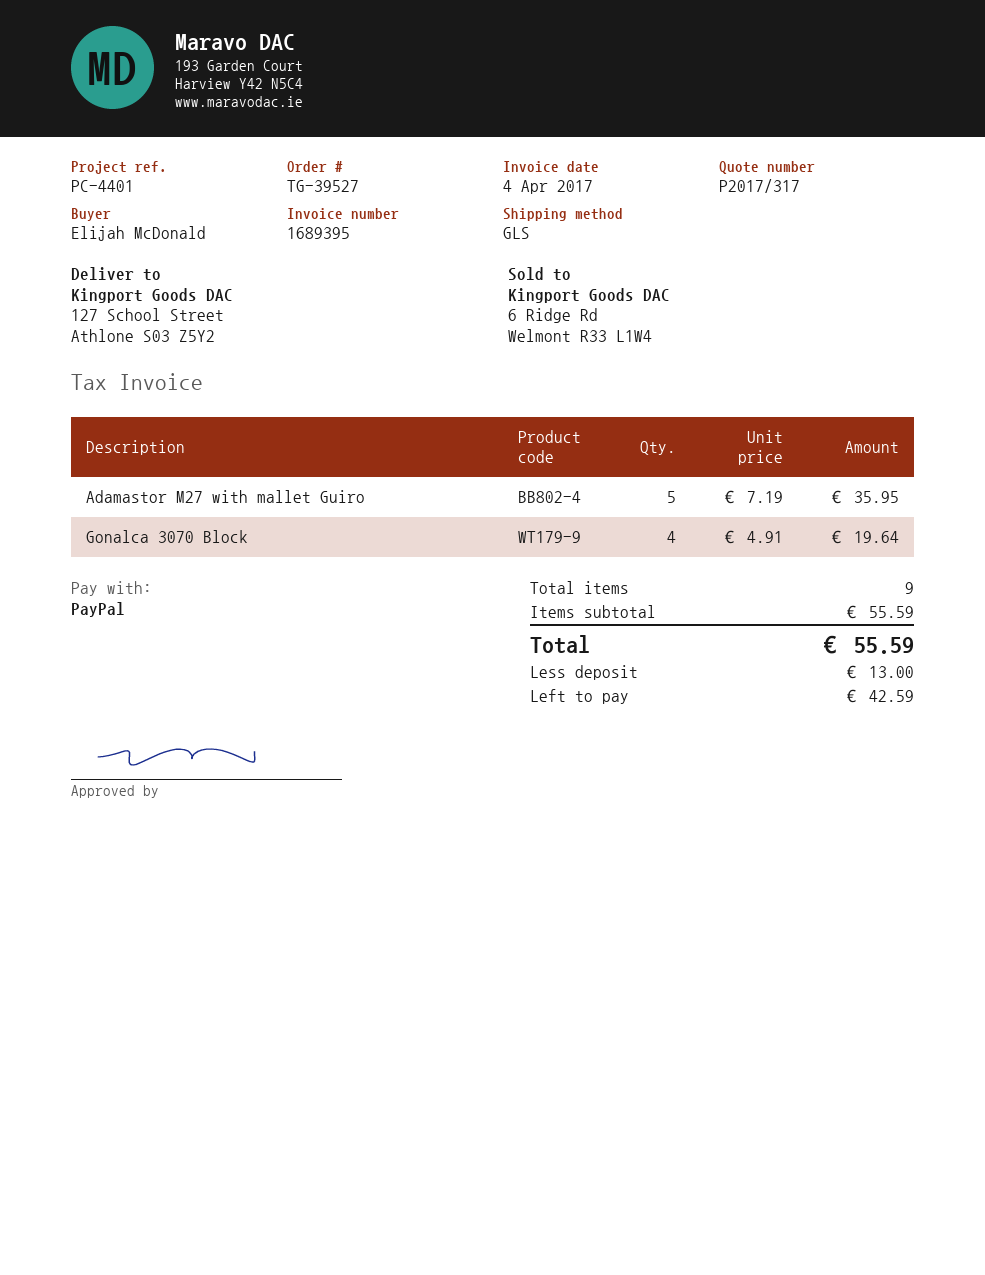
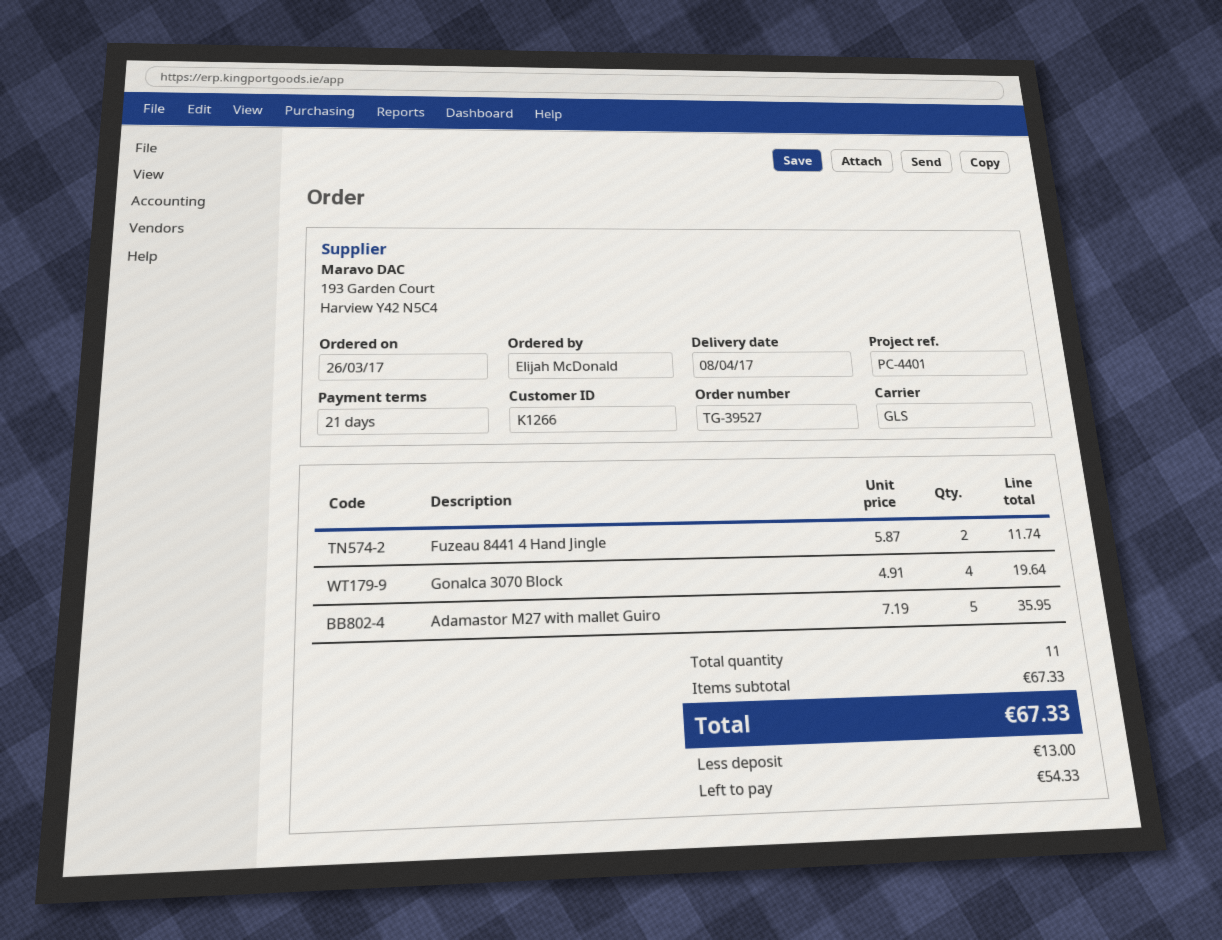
Fuzeau 8441 4 Hand Jingle: none -> 2 x 5.87 = 11.74
total quantity: 9 -> 11
subtotal: 55.59 -> 67.33
total: 55.59 -> 67.33
balance: 42.59 -> 54.33

